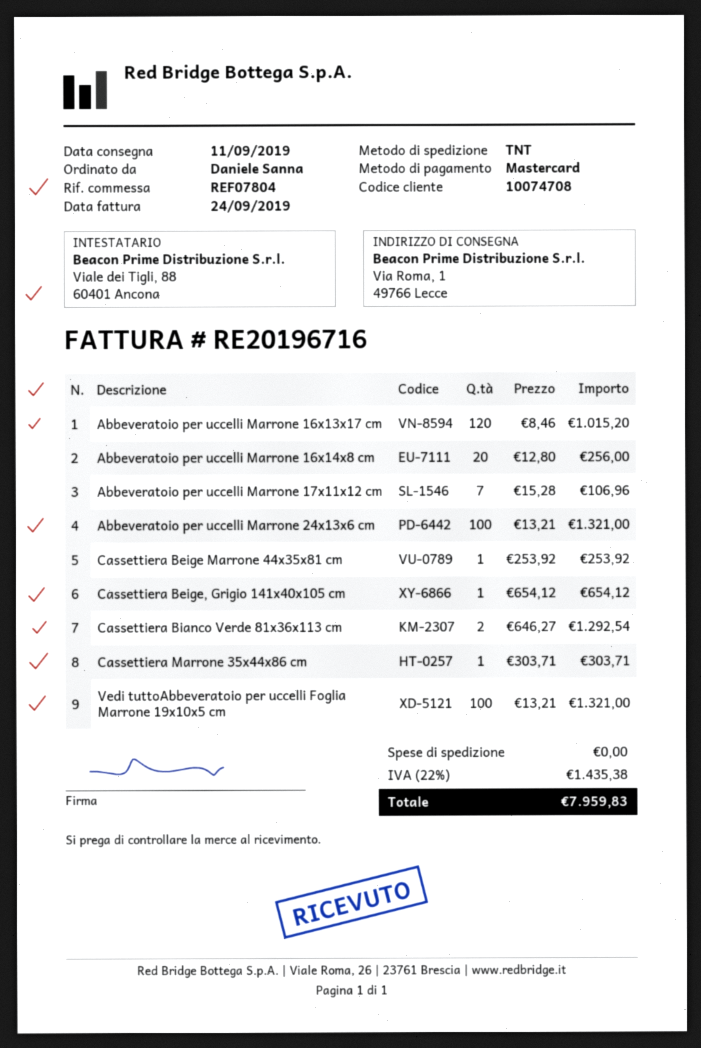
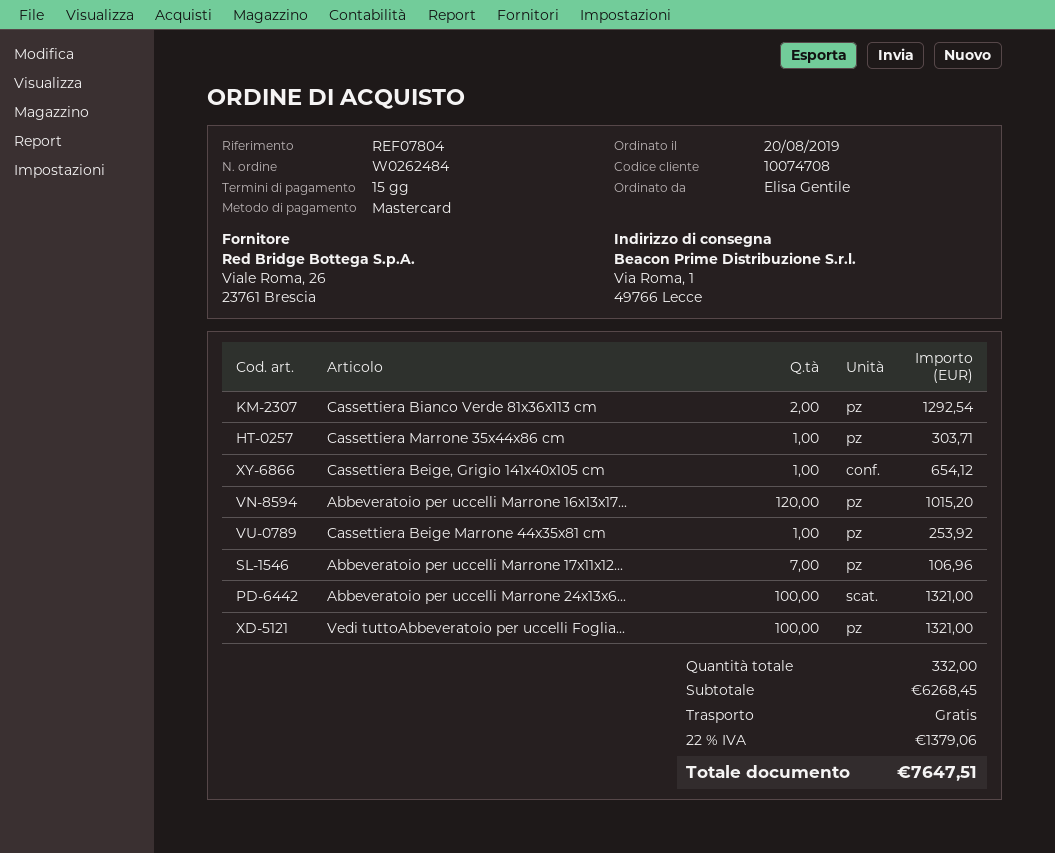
ordered by: Daniele Sanna -> Elisa Gentile
Abbeveratoio per uccelli Marrone 16x14x8 cm: 20 for 256.00 -> none
tax: 22% = 1435.38 -> 22% = 1379.06
total: 7959.83 -> 7647.51

